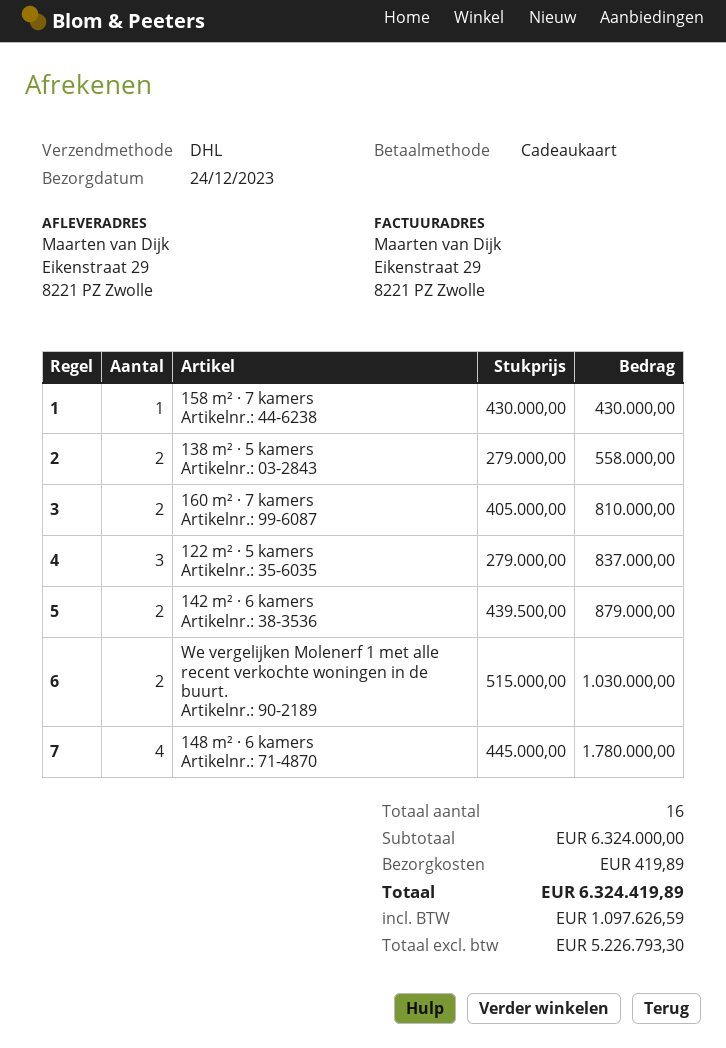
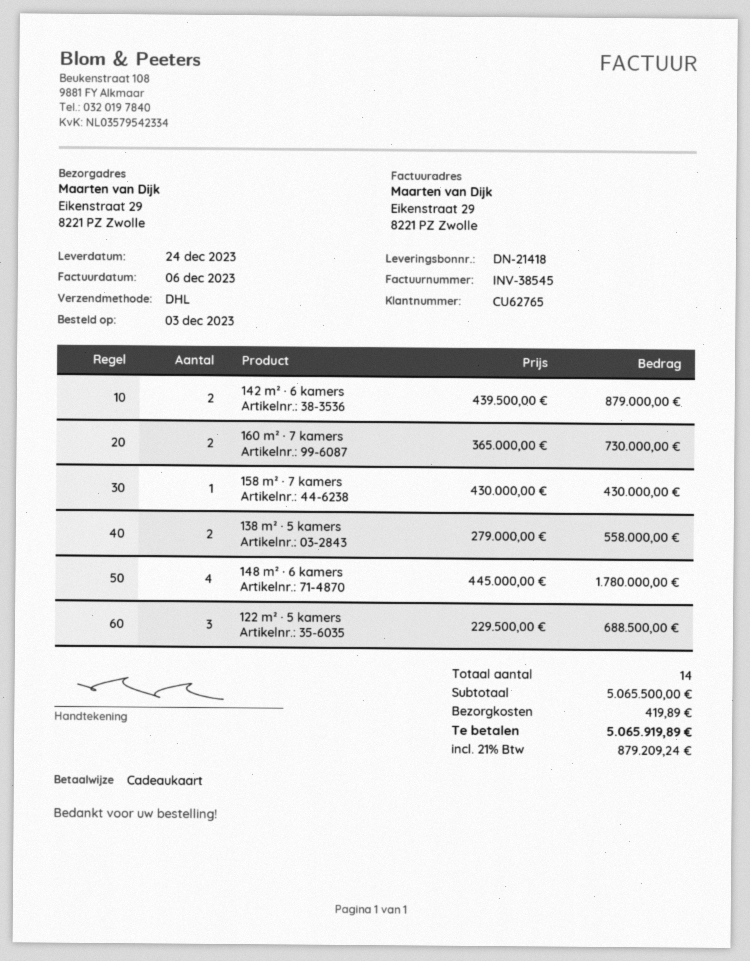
160 m² · 7 kamers: 2 x 405000.00 = 810000.00 -> 2 x 365000.00 = 730000.00
122 m² · 5 kamers: 3 x 279000.00 = 837000.00 -> 3 x 229500.00 = 688500.00
We vergelijken Molenerf 1 met alle recent verkochte woningen in de buurt.: 2 x 515000.00 = 1030000.00 -> none
total quantity: 16 -> 14
subtotal: 6324000.00 -> 5065500.00
tax: 1097626.59 -> 879209.24
total: 6324419.89 -> 5065919.89

